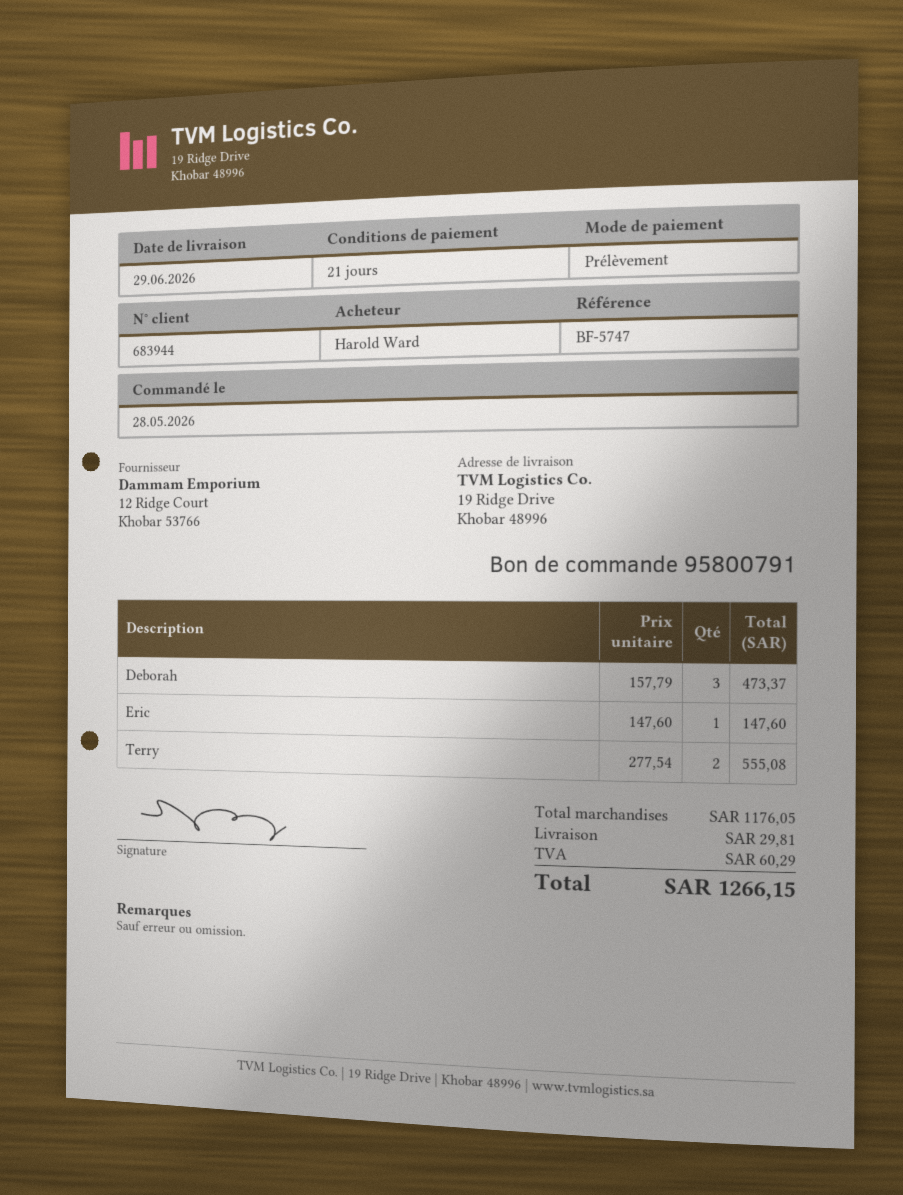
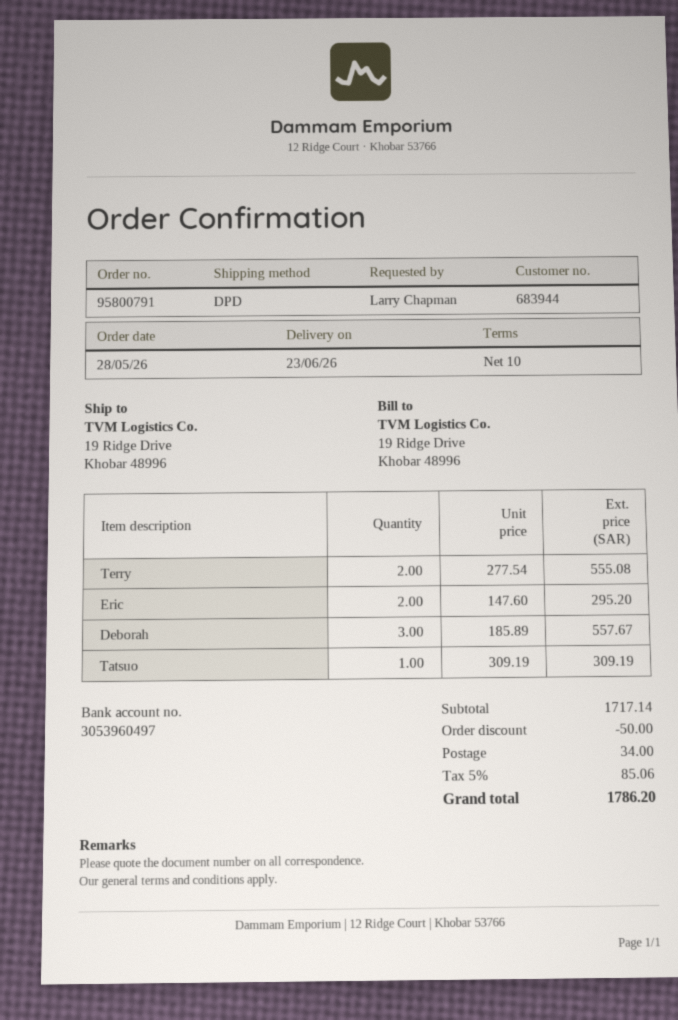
delivery date: 2026-06-29 -> 2026-06-23
payment terms: 21 days -> 10 days
ordered by: Harold Ward -> Larry Chapman
Deborah: 3 x 157.79 = 473.37 -> 3 x 185.89 = 557.67
Eric: 1 x 147.60 = 147.60 -> 2 x 147.60 = 295.20
Tatsuo: none -> 1 x 309.19 = 309.19
subtotal: 1176.05 -> 1717.14
discount: none -> 50.00
shipping: 29.81 -> 34.00
tax: 60.29 -> 85.06
total: 1266.15 -> 1786.20

